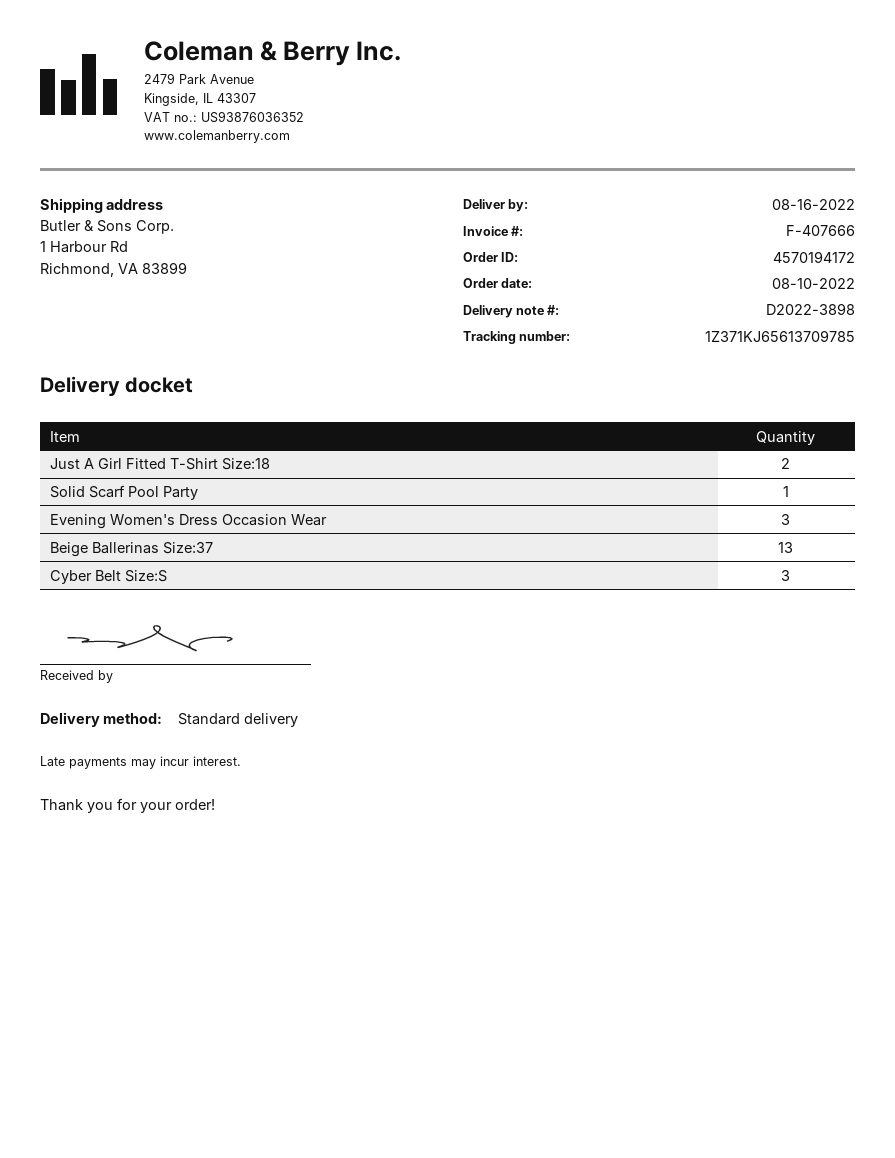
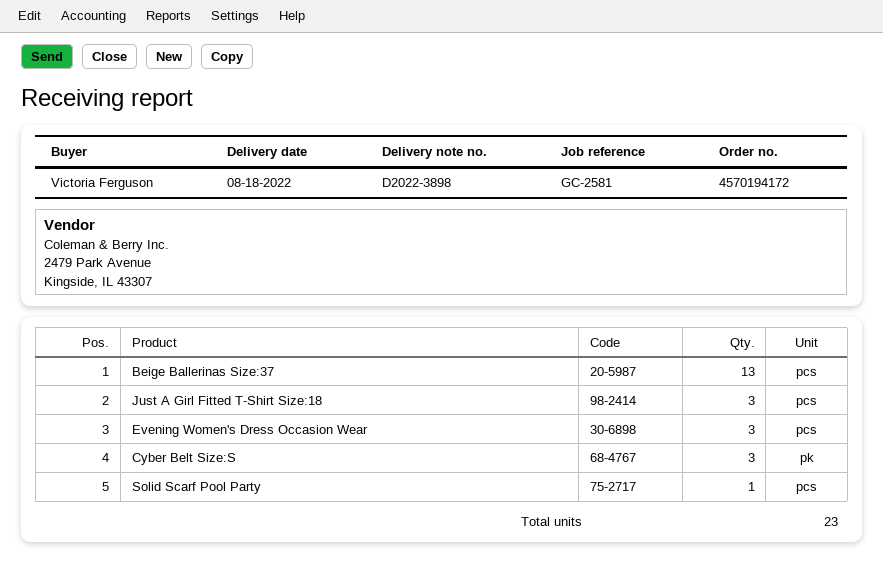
delivery date: 2022-08-16 -> 2022-08-18
Just A Girl Fitted T-Shirt Size:18: 2 -> 3

